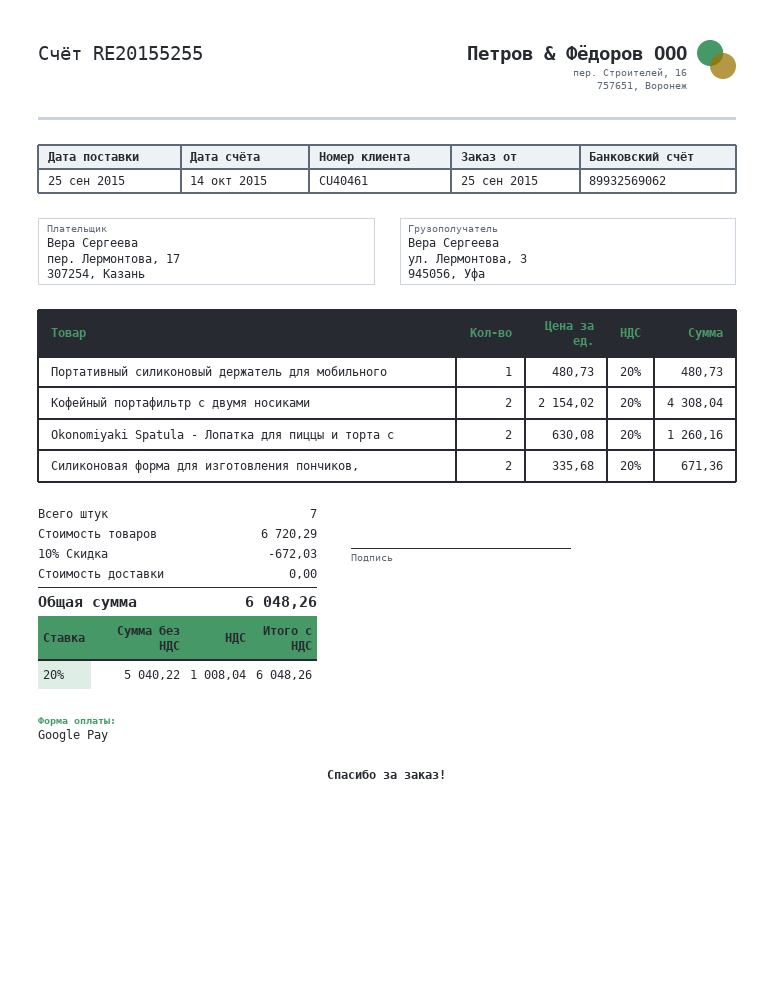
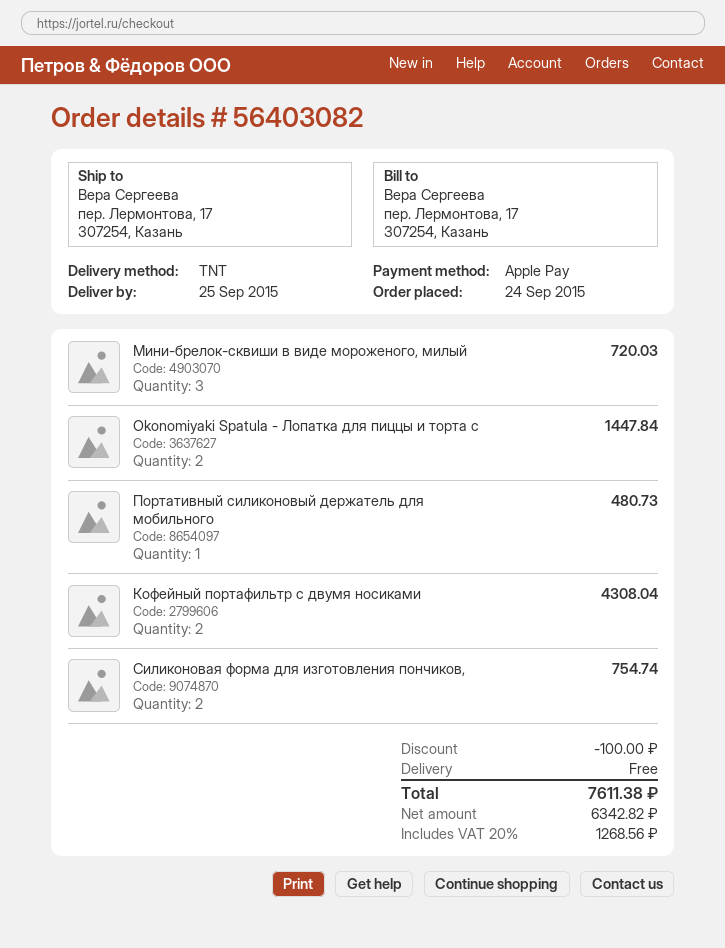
order date: 2015-09-25 -> 2015-09-24
payment method: Google Pay -> Apple Pay
ship to: ул. Лермонтова, 3, 945056, Уфа -> пер. Лермонтова, 17, 307254, Казань
Okonomiyaki Spatula - Лопатка для пиццы и торта с: 2 for 1260.16 -> 2 for 1447.84
Силиконовая форма для изготовления пончиков,: 2 for 671.36 -> 2 for 754.74
Мини-брелок-сквиши в виде мороженого, милый: none -> 3 for 720.03
discount: 672.03 -> 100.00
net: 5040.22 -> 6342.82
tax: 20% = 1008.04 -> 20% = 1268.56
total: 6048.26 -> 7611.38

